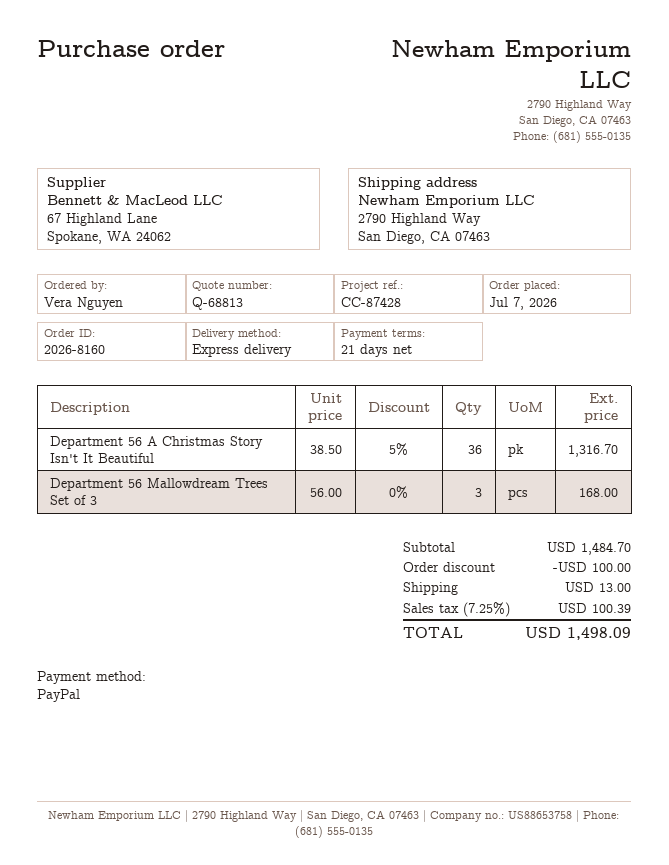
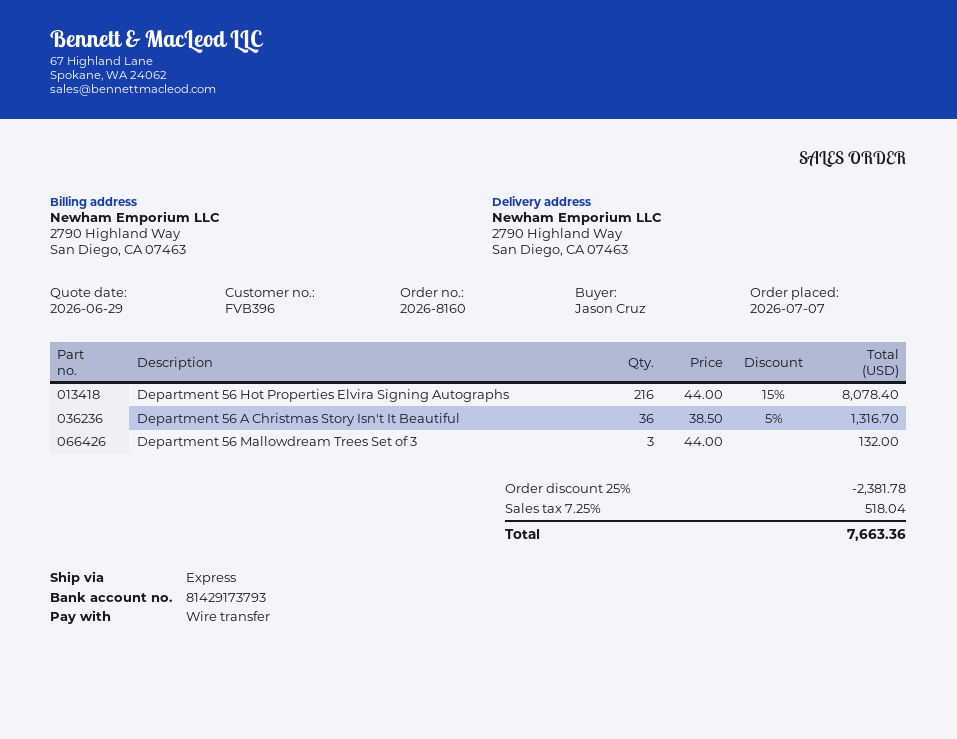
ordered by: Vera Nguyen -> Jason Cruz
payment method: PayPal -> bank transfer
Department 56 Mallowdream Trees Set of 3: 3 x 56.00 = 168.00 -> 3 x 44.00 = 132.00
Department 56 Hot Properties Elvira Signing Autographs: none -> 216 x 44.00 - 15% = 8078.40
discount: 100.00 -> 2381.78
shipping: 13.00 -> none
tax: 7.25% = 100.39 -> 7.25% = 518.04
total: 1498.09 -> 7663.36

